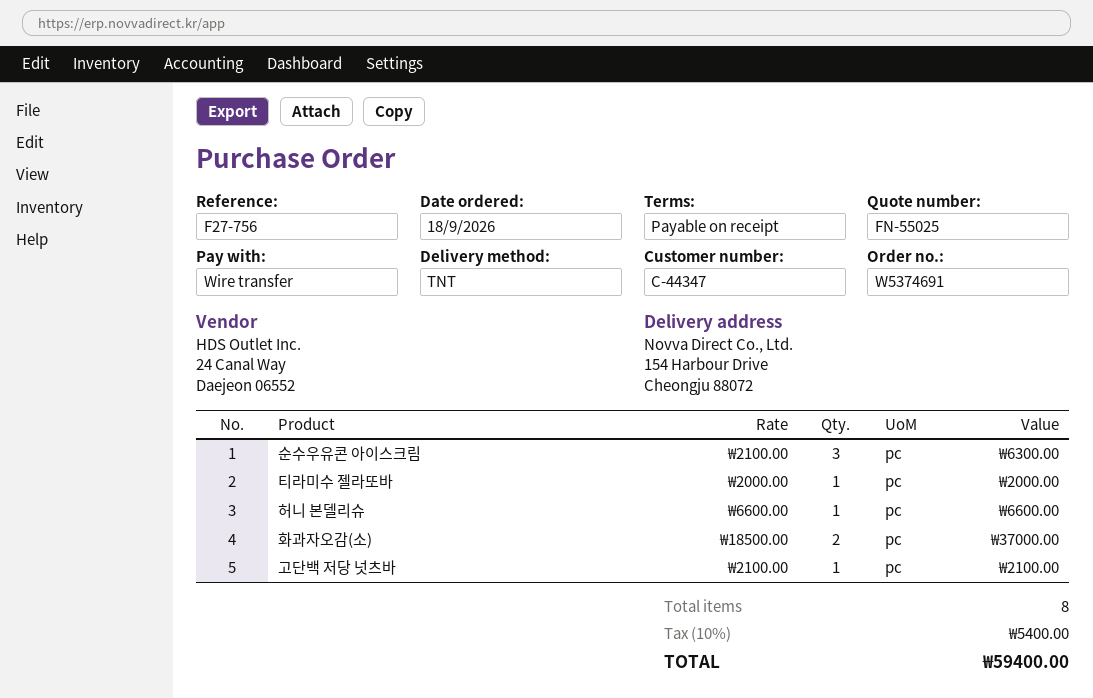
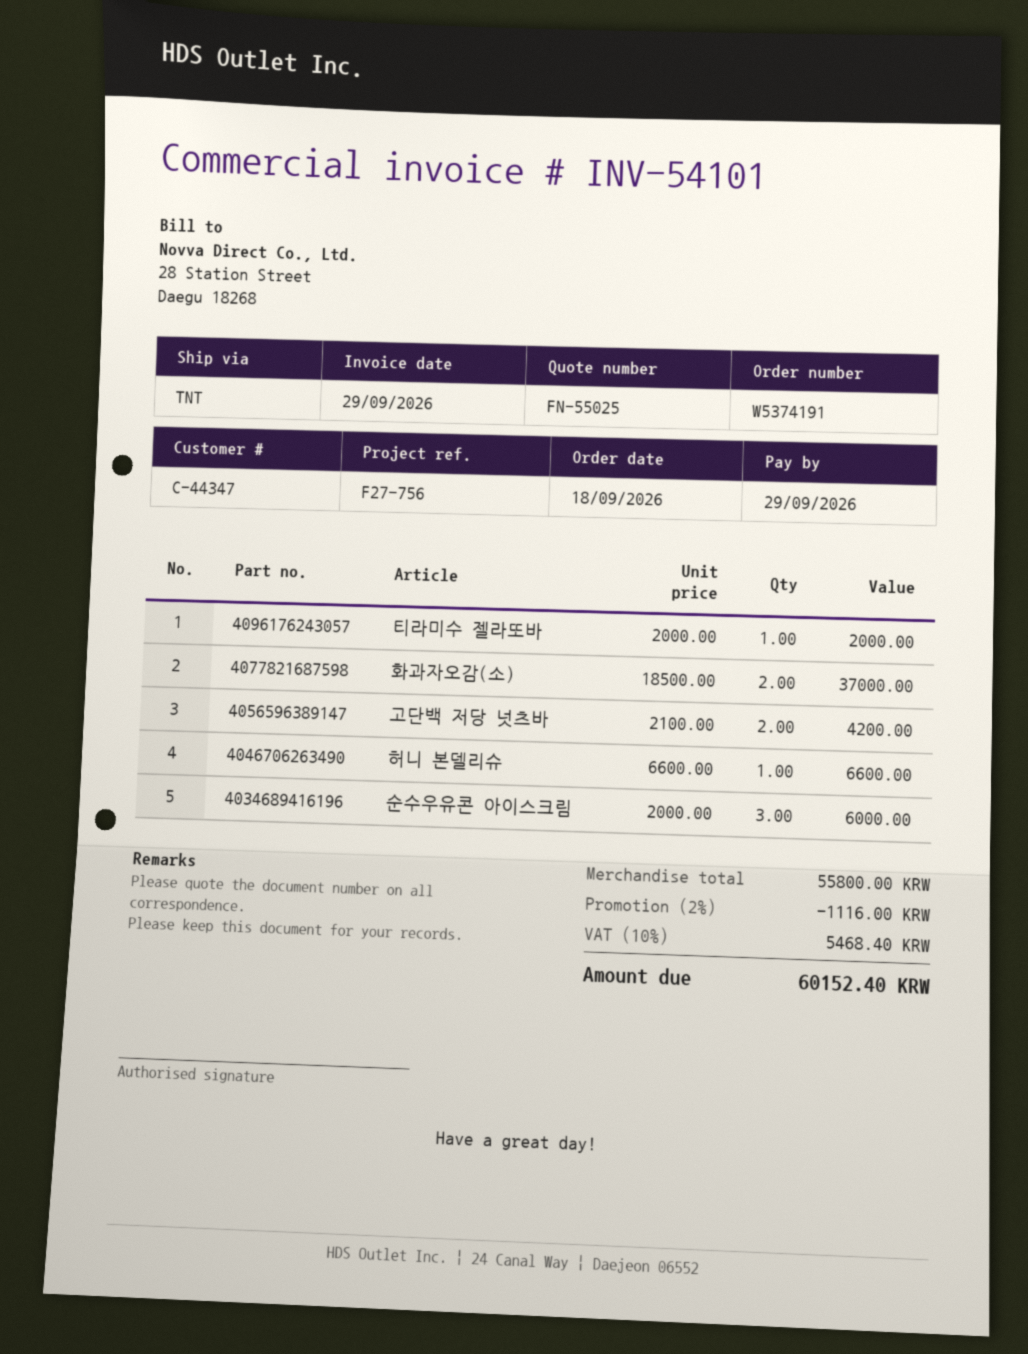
order number: W5374691 -> W5374191
순수우유콘 아이스크림: 3 x 2100.00 = 6300.00 -> 3 x 2000.00 = 6000.00
고단백 저당 넛츠바: 1 x 2100.00 = 2100.00 -> 2 x 2100.00 = 4200.00
discount: none -> 2% = 1116.00
tax: 10% = 5400.00 -> 10% = 5468.40
total: 59400.00 -> 60152.40

